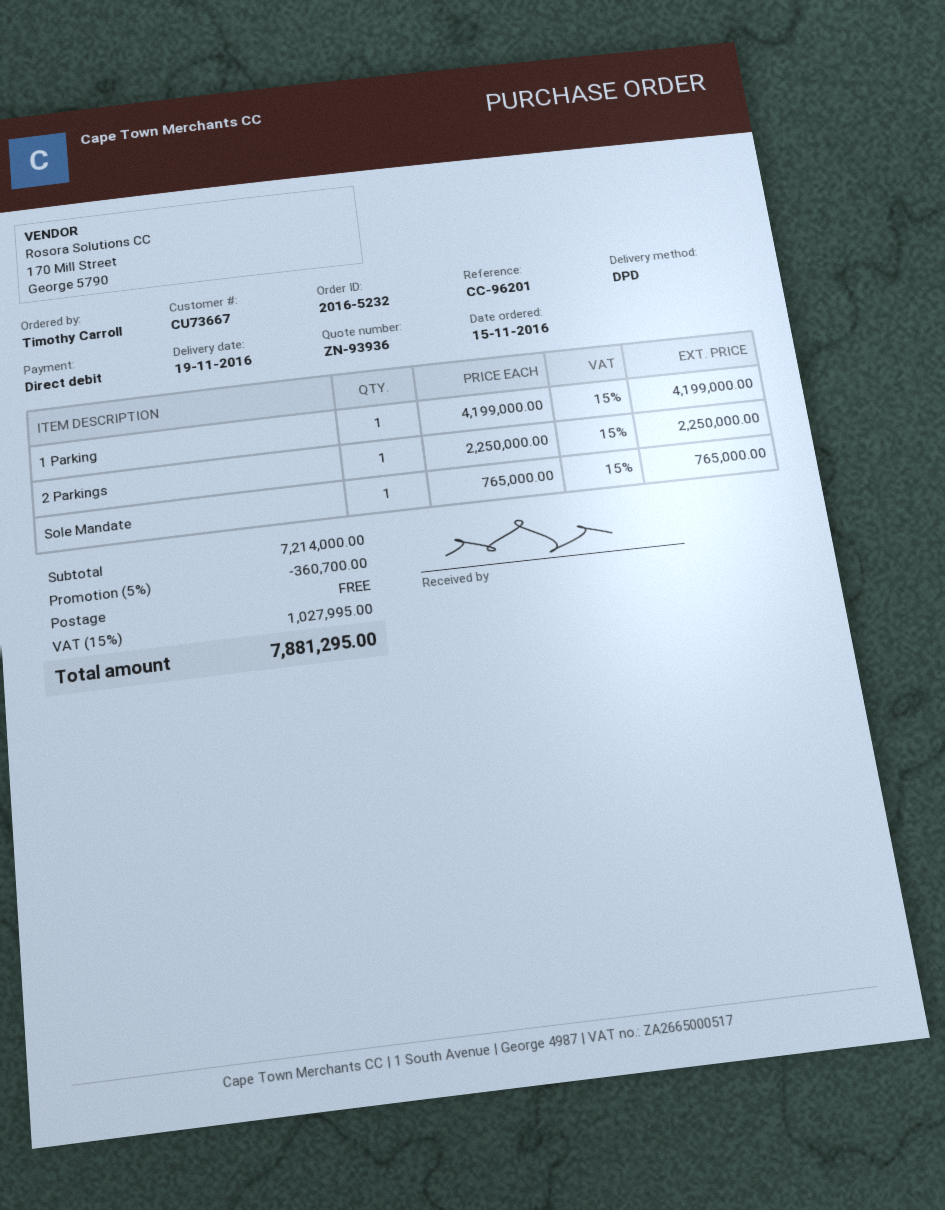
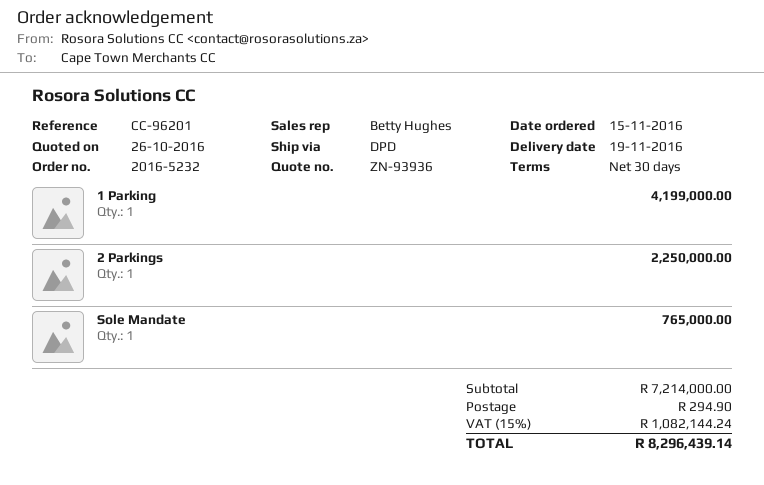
discount: 5% = 360700.00 -> none
shipping: 0.00 -> 294.90
tax: 15% = 1027995.00 -> 15% = 1082144.24
total: 7881295.00 -> 8296439.14

